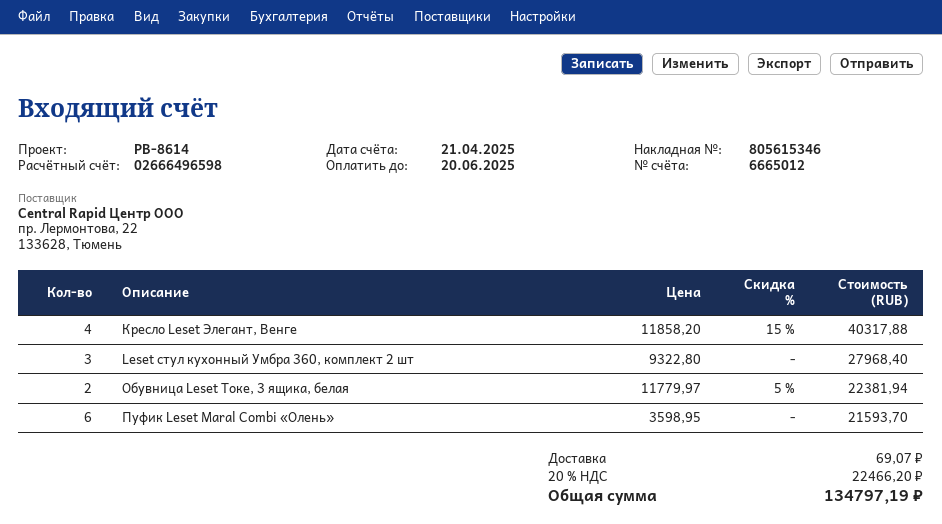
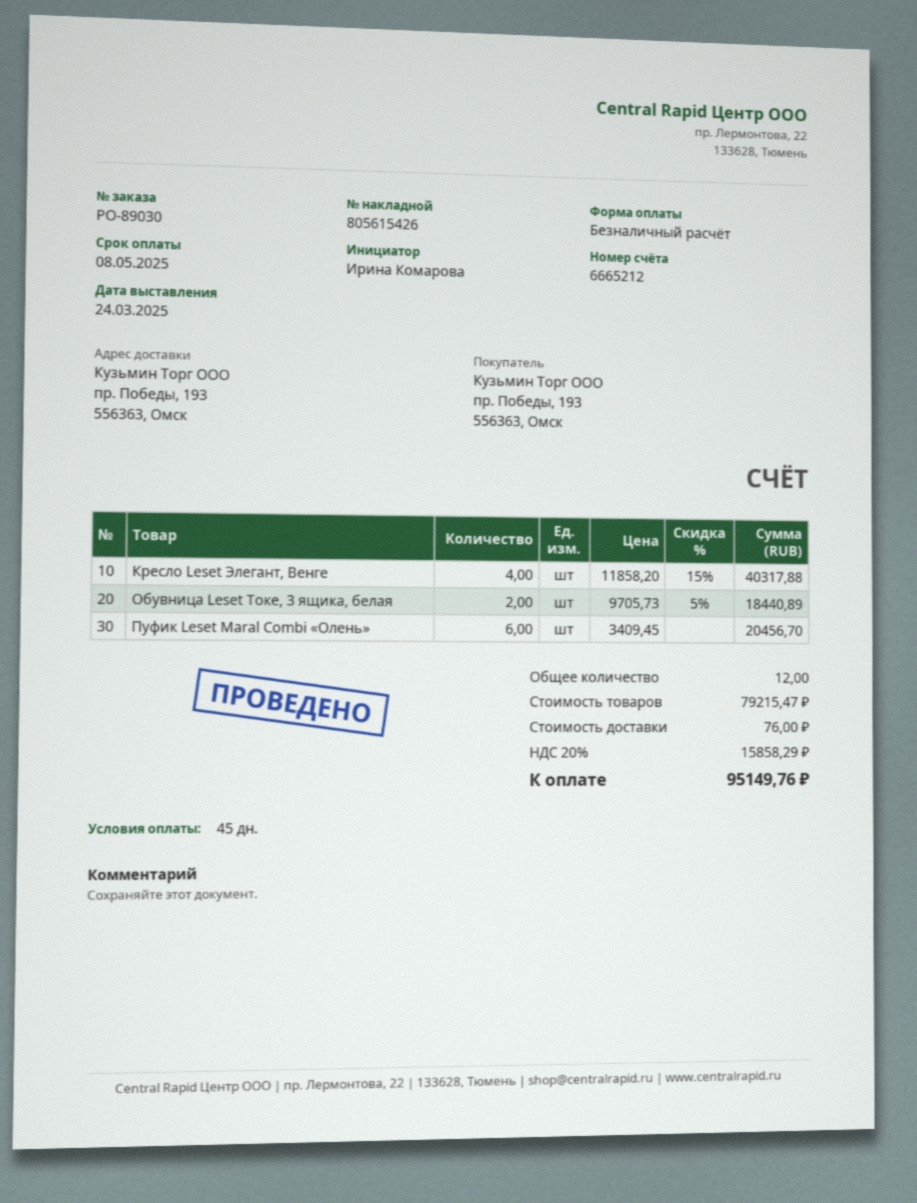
delivery note number: 805615346 -> 805615426
invoice number: 6665012 -> 6665212
invoice date: 2025-04-21 -> 2025-03-24
due date: 2025-06-20 -> 2025-05-08
Leset стул кухонный Умбра 360, комплект 2 шт: 3 x 9322.80 = 27968.40 -> none
Обувница Leset Токе, 3 ящика, белая: 2 x 11779.97 - 5% = 22381.94 -> 2 x 9705.73 - 5% = 18440.89
Пуфик Leset Maral Combi «Олень»: 6 x 3598.95 = 21593.70 -> 6 x 3409.45 = 20456.70
shipping: 69.07 -> 76.00
tax: 20% = 22466.20 -> 20% = 15858.29
total: 134797.19 -> 95149.76

